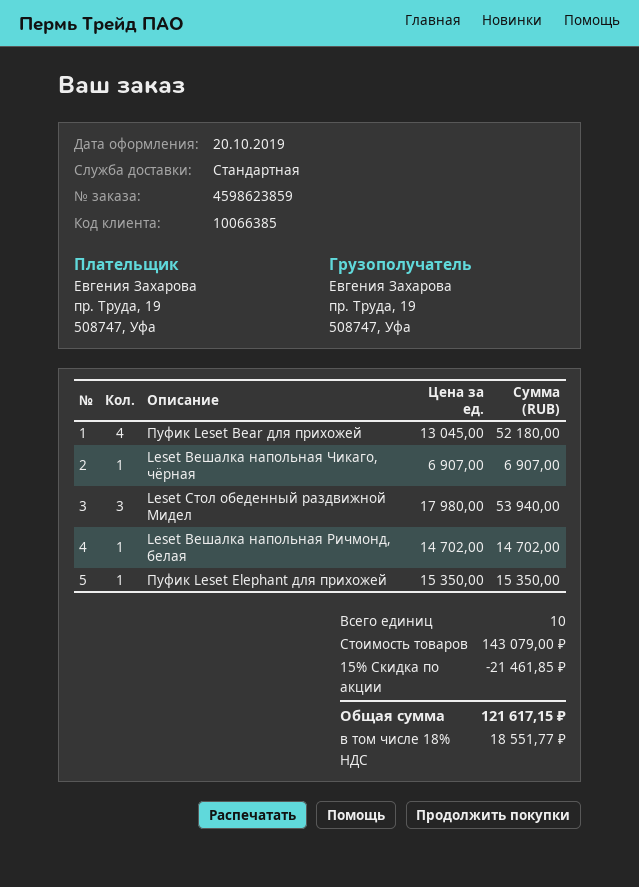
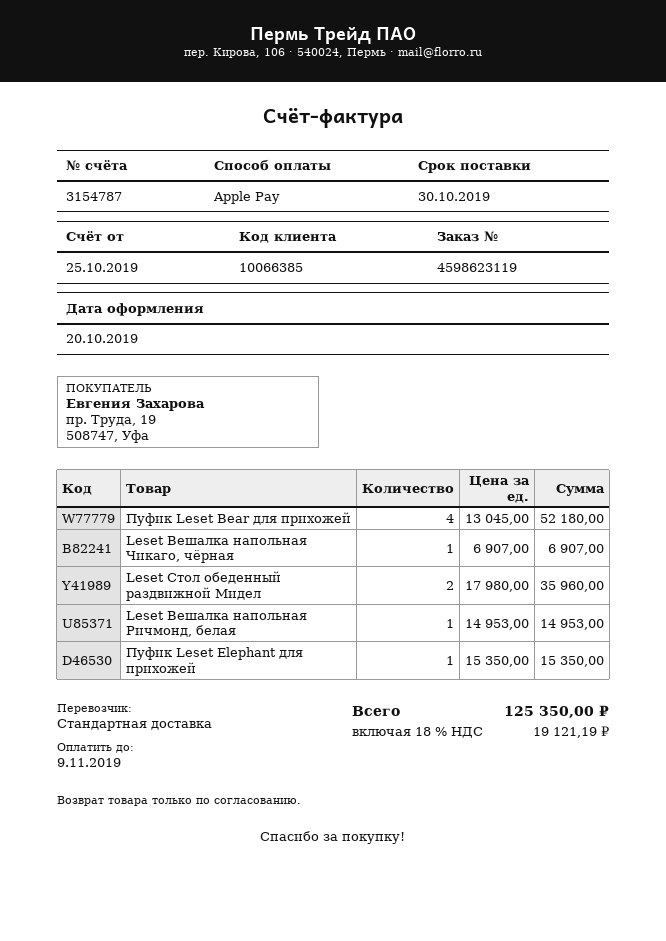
order number: 4598623859 -> 4598623119
Leset Стол обеденный раздвижной Мидел: 3 x 17980.00 = 53940.00 -> 2 x 17980.00 = 35960.00
Leset Вешалка напольная Ричмонд, белая: 1 x 14702.00 = 14702.00 -> 1 x 14953.00 = 14953.00
discount: 15% = 21461.85 -> none
tax: 18% = 18551.77 -> 18% = 19121.19
total: 121617.15 -> 125350.00

